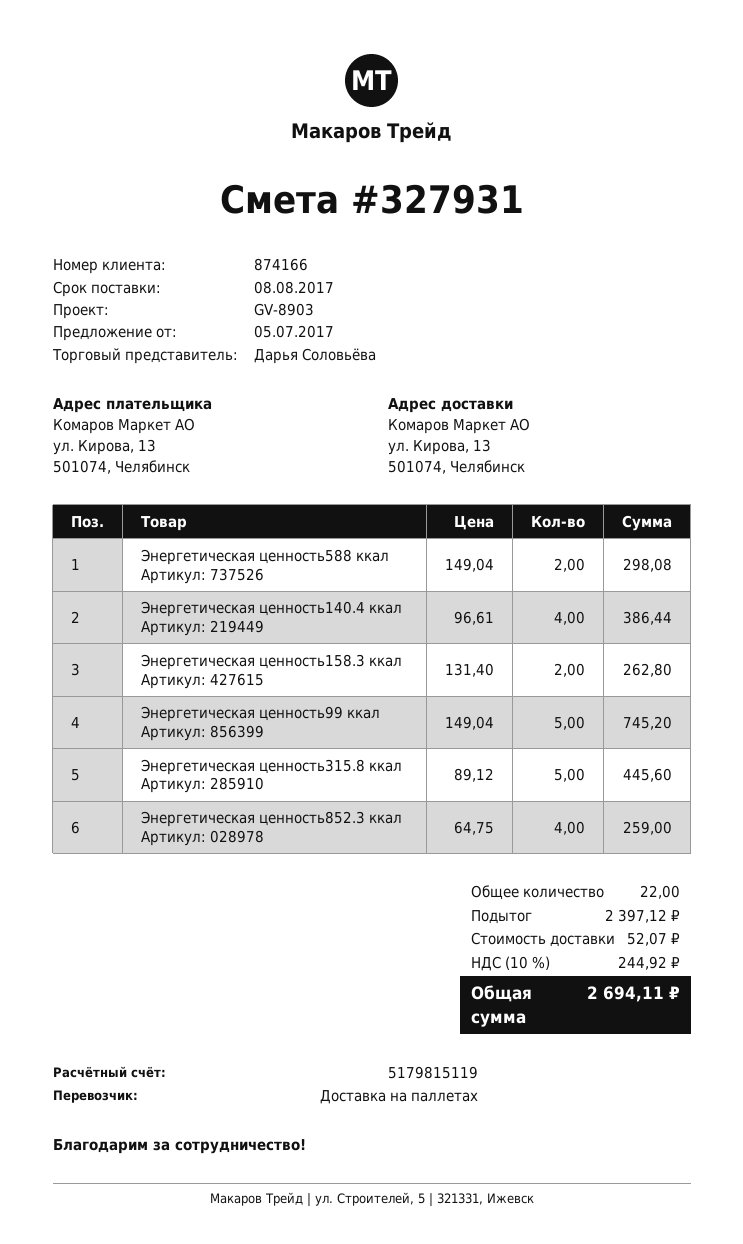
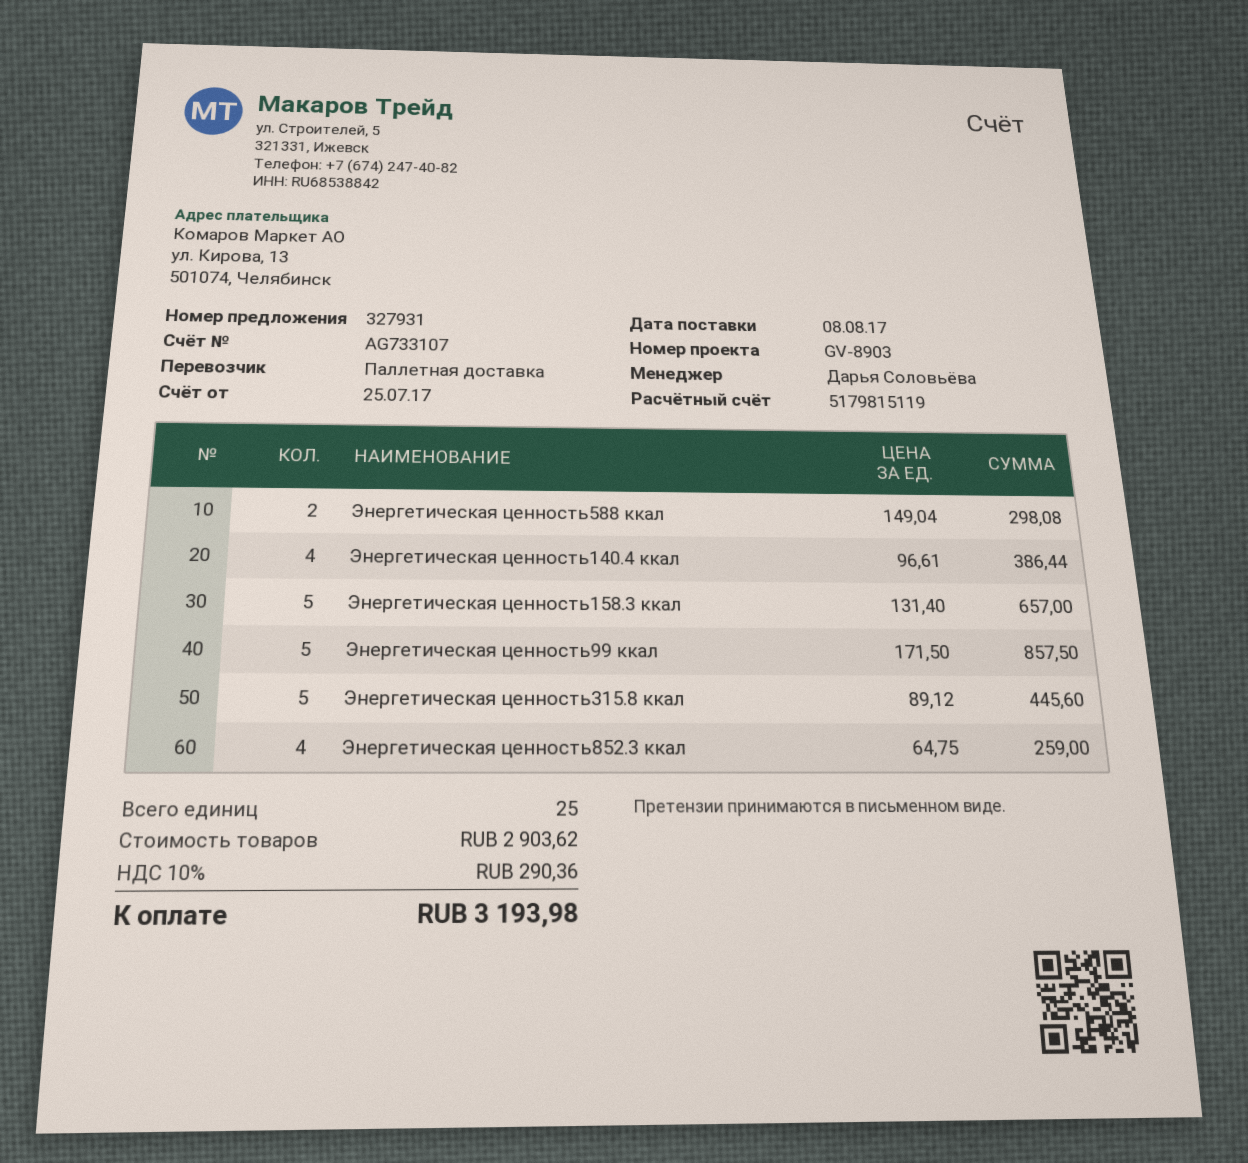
Энергетическая ценность158.3 ккал: 2 x 131.40 = 262.80 -> 5 x 131.40 = 657.00
Энергетическая ценность99 ккал: 5 x 149.04 = 745.20 -> 5 x 171.50 = 857.50
total quantity: 22 -> 25
subtotal: 2397.12 -> 2903.62
shipping: 52.07 -> none
tax: 10% = 244.92 -> 10% = 290.36
total: 2694.11 -> 3193.98

